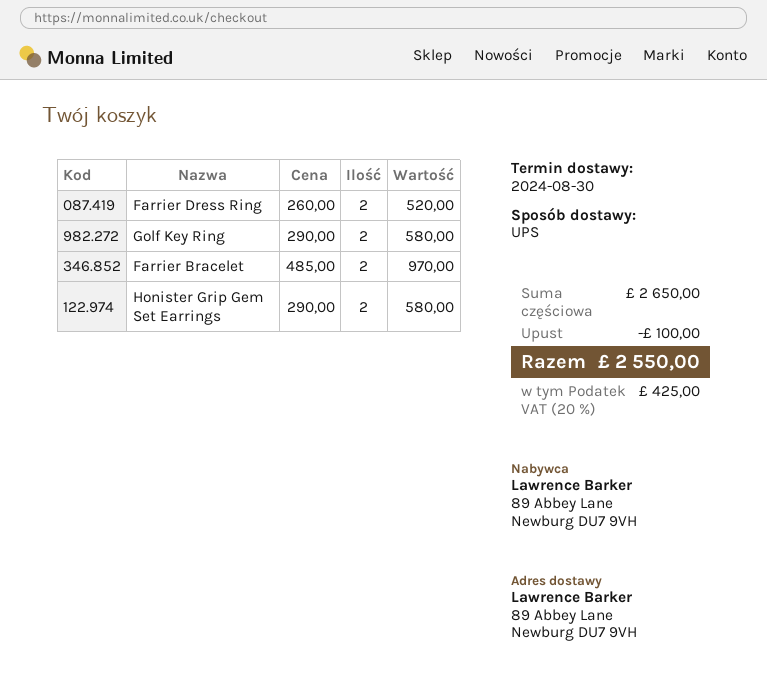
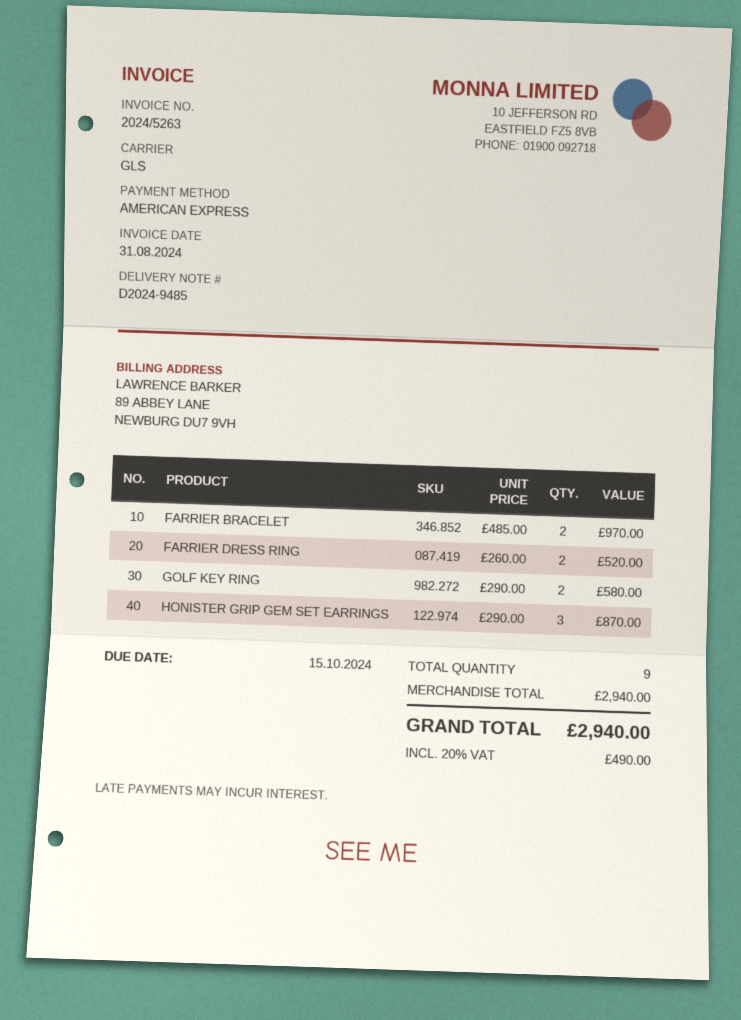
shipping method: UPS -> GLS
Honister Grip Gem Set Earrings: 2 x 290.00 = 580.00 -> 3 x 290.00 = 870.00
subtotal: 2650.00 -> 2940.00
discount: 100.00 -> none
tax: 20% = 425.00 -> 20% = 490.00
total: 2550.00 -> 2940.00

